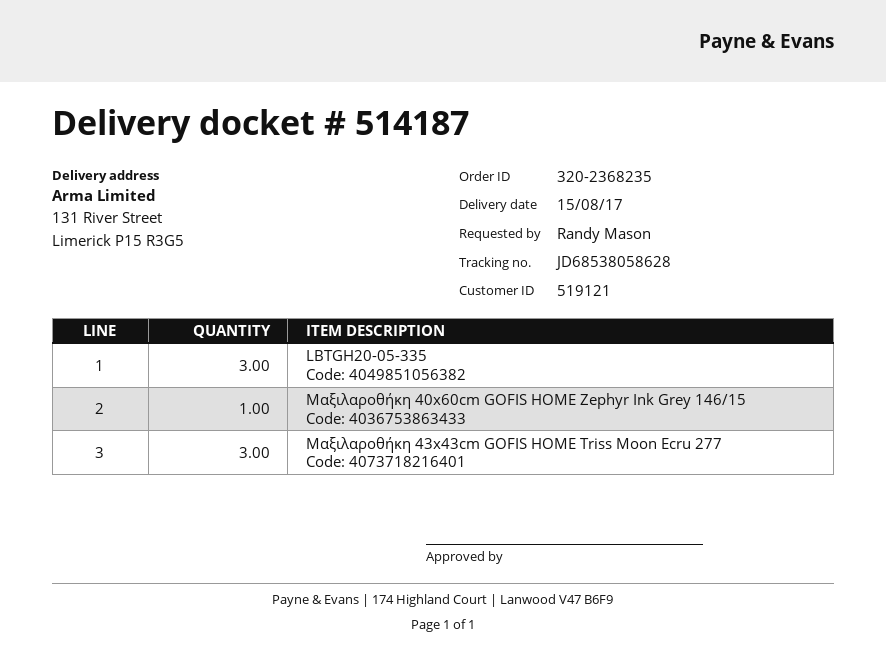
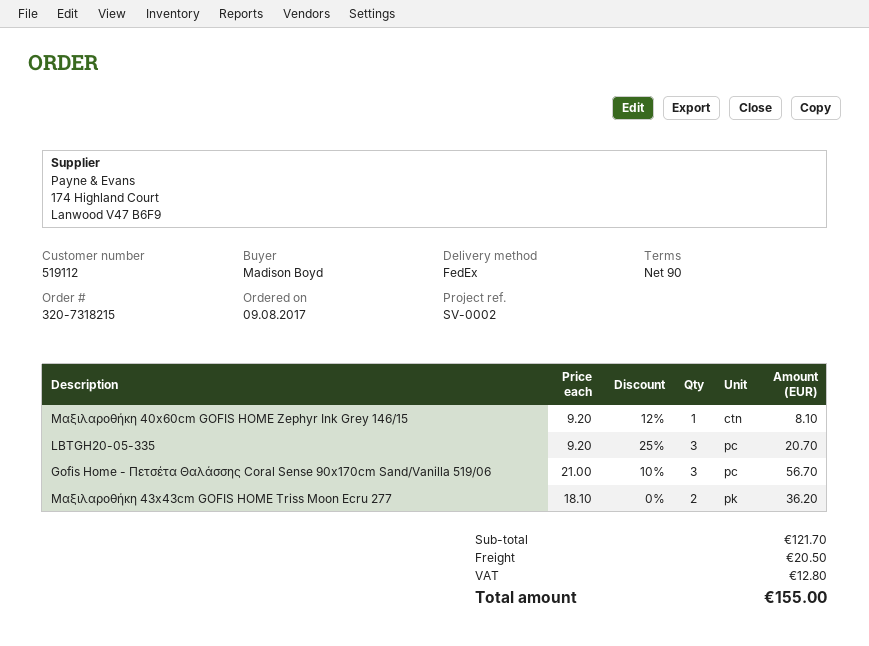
order number: 320-2368235 -> 320-7318215
customer number: 519121 -> 519112
ordered by: Randy Mason -> Madison Boyd
Μαξιλαροθήκη 43x43cm GOFIS HOME Triss Moon Ecru 277: 3 -> 2
Gofis Home - Πετσέτα Θαλάσσης Coral Sense 90x170cm Sand/Vanilla 519/06: none -> 3

